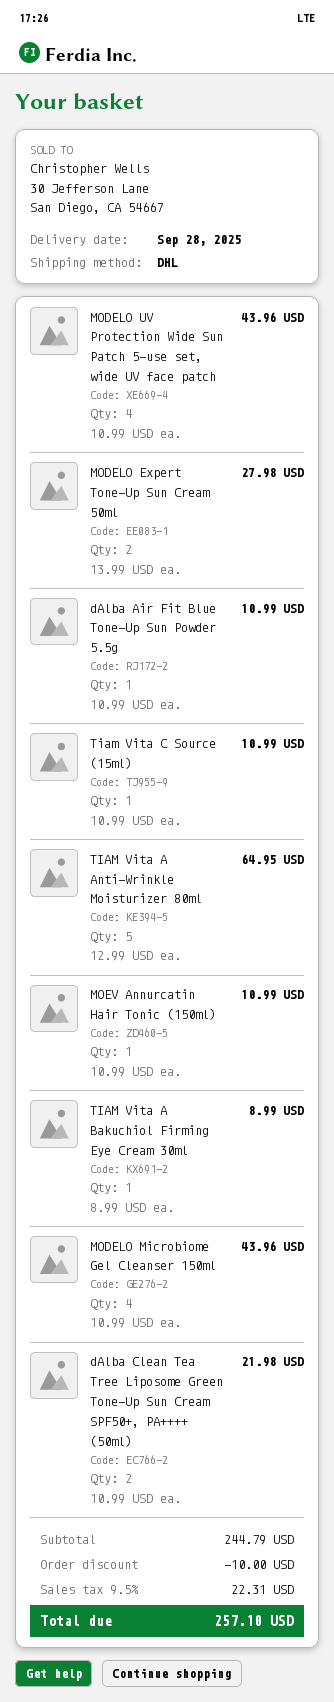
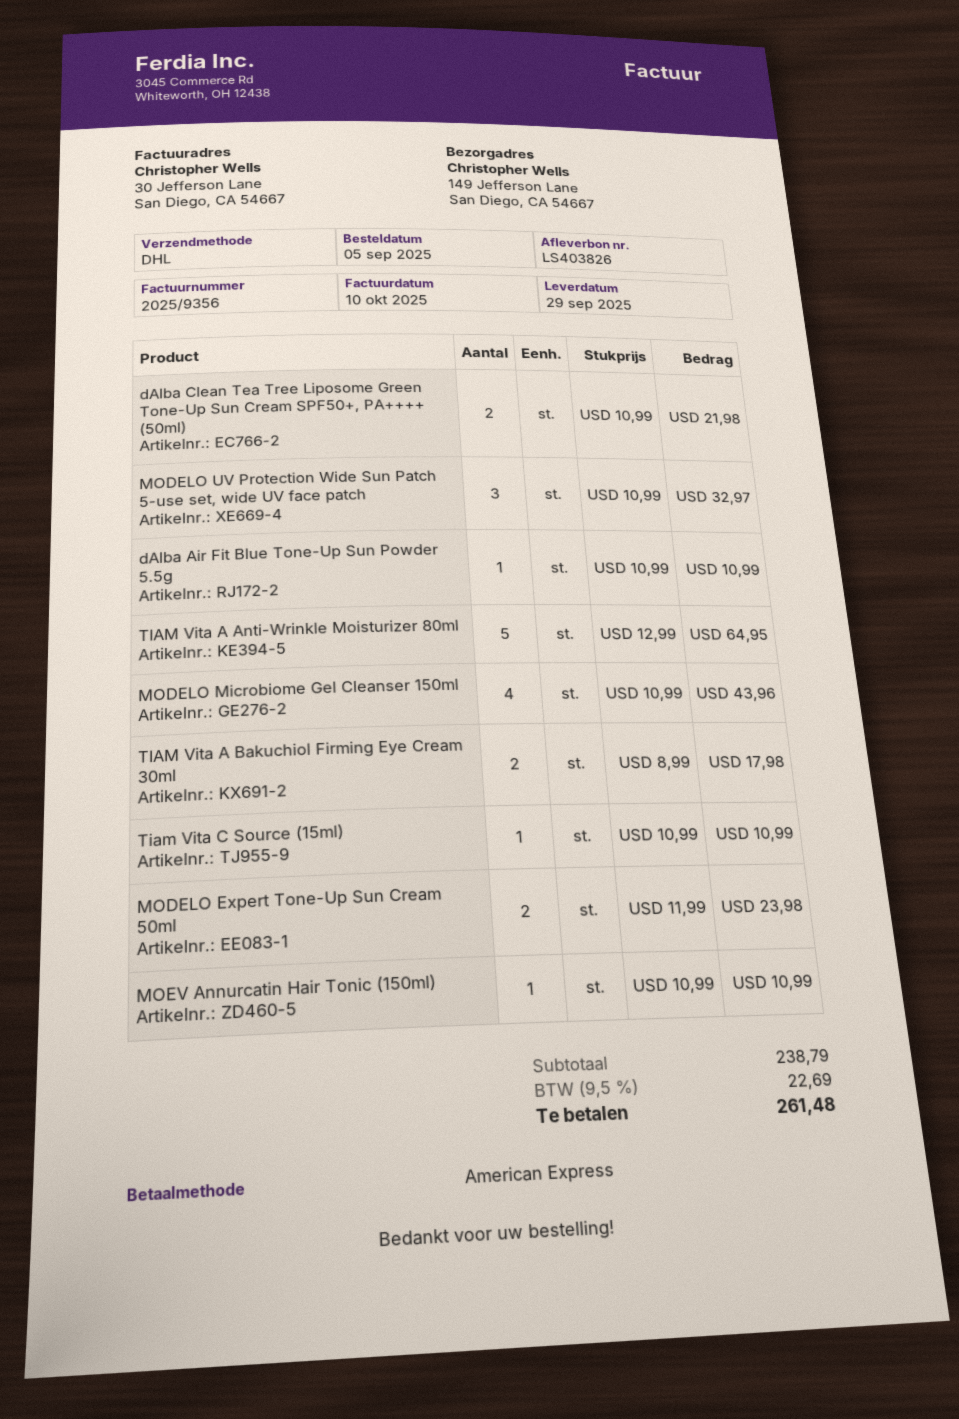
delivery date: 2025-09-28 -> 2025-09-29
MODELO UV Protection Wide Sun Patch 5-use set, wide UV face patch: 4 x 10.99 = 43.96 -> 3 x 10.99 = 32.97
MODELO Expert Tone-Up Sun Cream 50ml: 2 x 13.99 = 27.98 -> 2 x 11.99 = 23.98
TIAM Vita A Bakuchiol Firming Eye Cream 30ml: 1 x 8.99 = 8.99 -> 2 x 8.99 = 17.98
subtotal: 244.79 -> 238.79
discount: 10.00 -> none
tax: 9.5% = 22.31 -> 9.5% = 22.69
total: 257.10 -> 261.48

